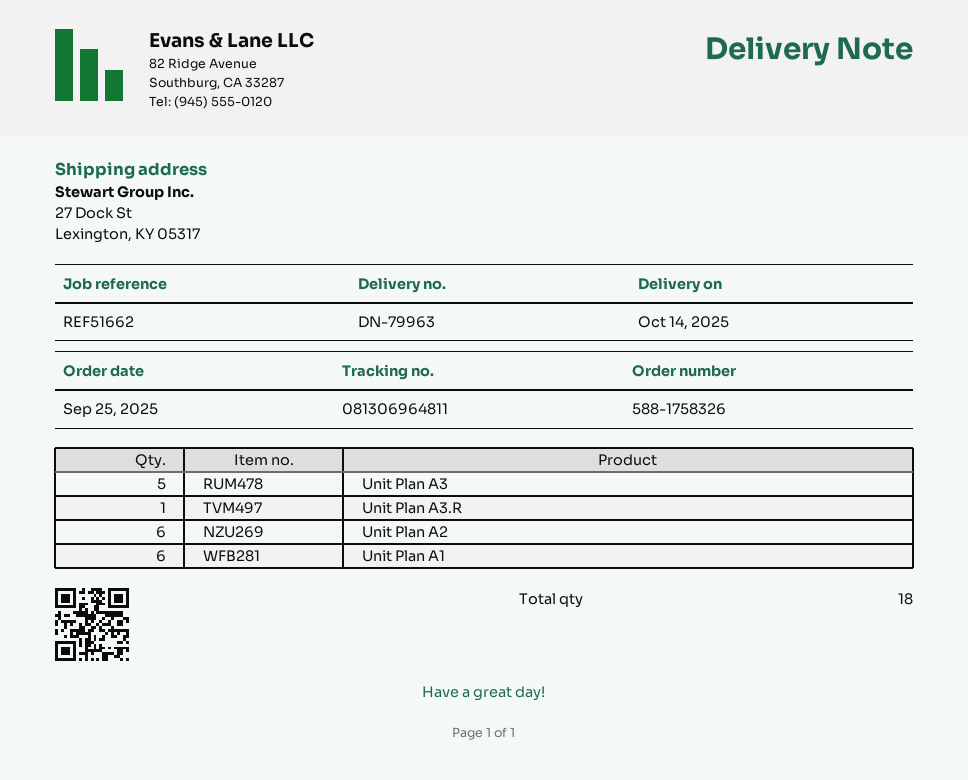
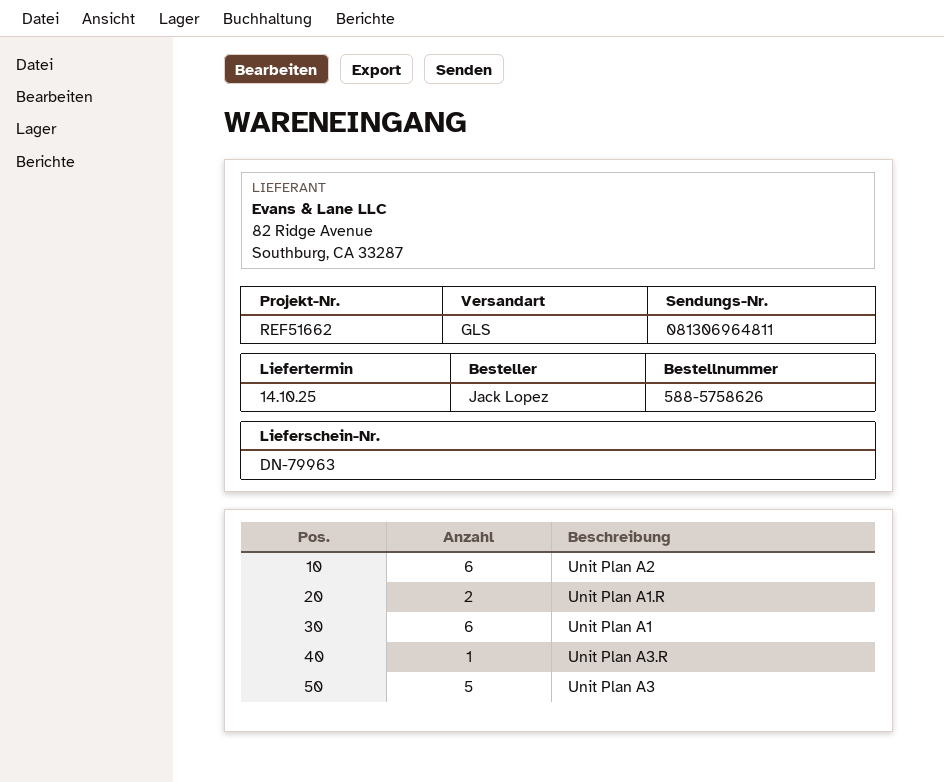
order number: 588-1758326 -> 588-5758626
Unit Plan A1.R: none -> 2

